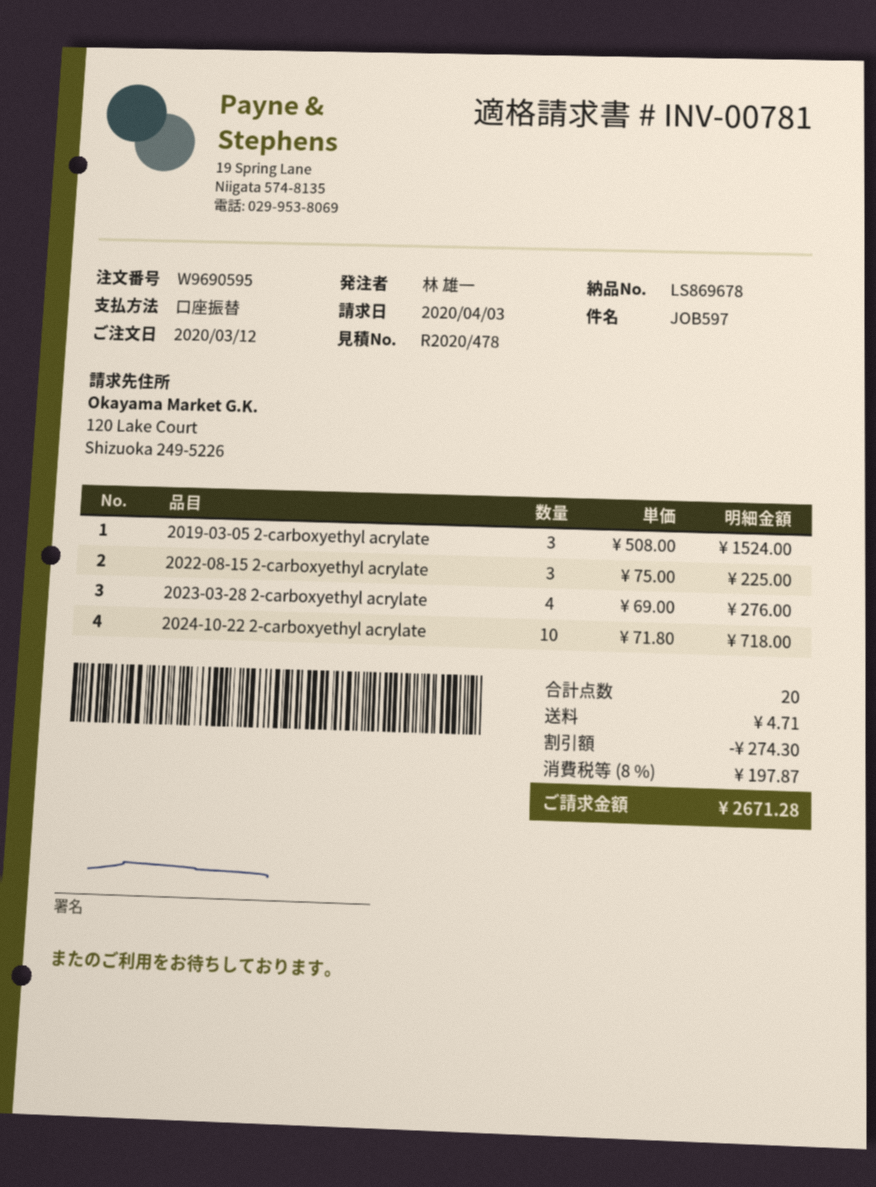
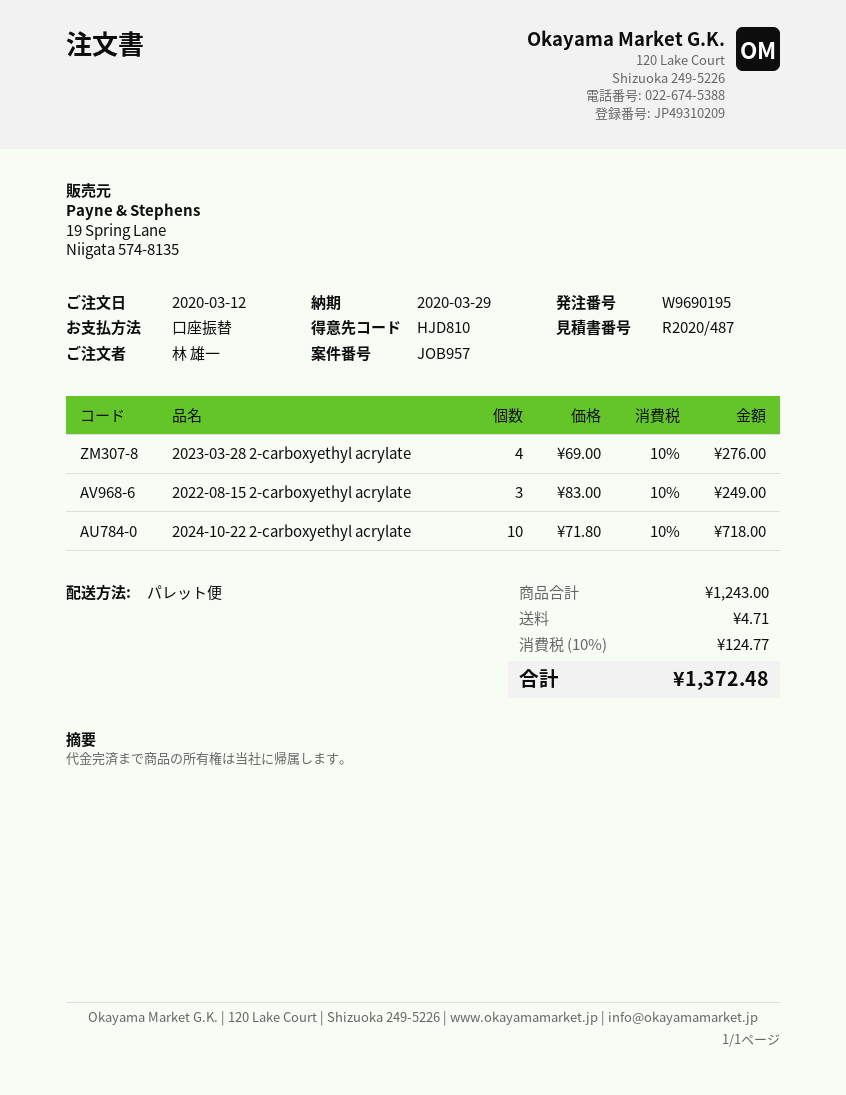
quote number: R2020/478 -> R2020/487
order number: W9690595 -> W9690195
reference: JOB597 -> JOB957
2019-03-05 2-carboxyethyl acrylate: 3 x 508.00 = 1524.00 -> none
2022-08-15 2-carboxyethyl acrylate: 3 x 75.00 = 225.00 -> 3 x 83.00 = 249.00
discount: 274.30 -> none
tax: 8% = 197.87 -> 10% = 124.77
total: 2671.28 -> 1372.48

